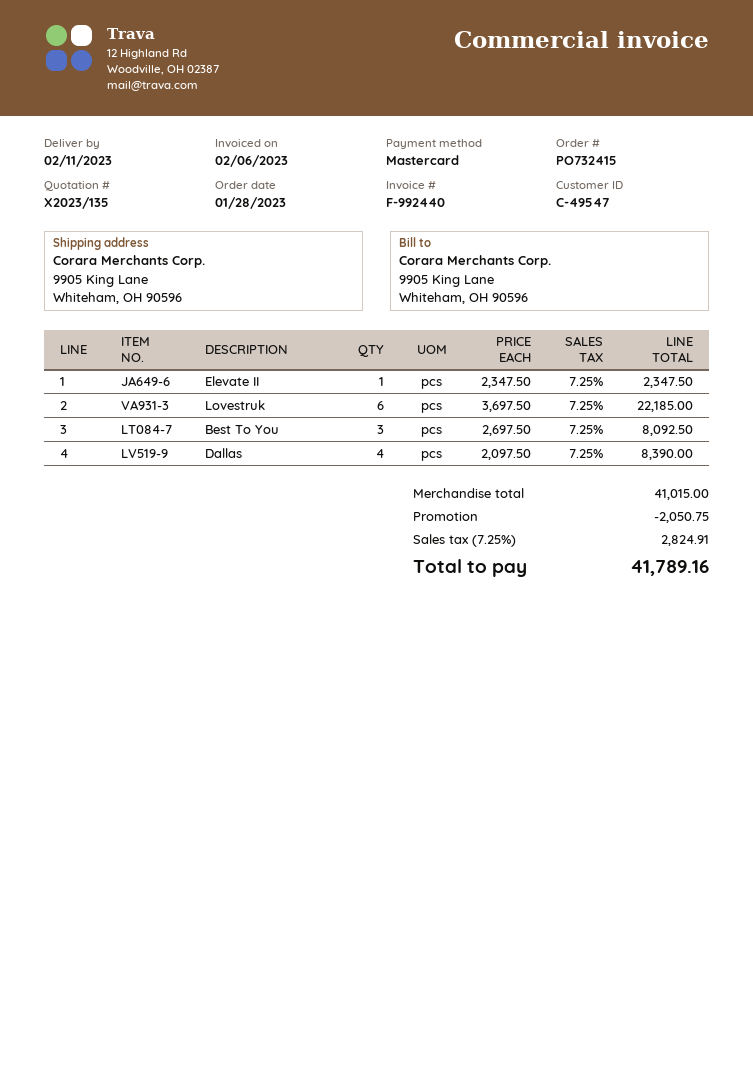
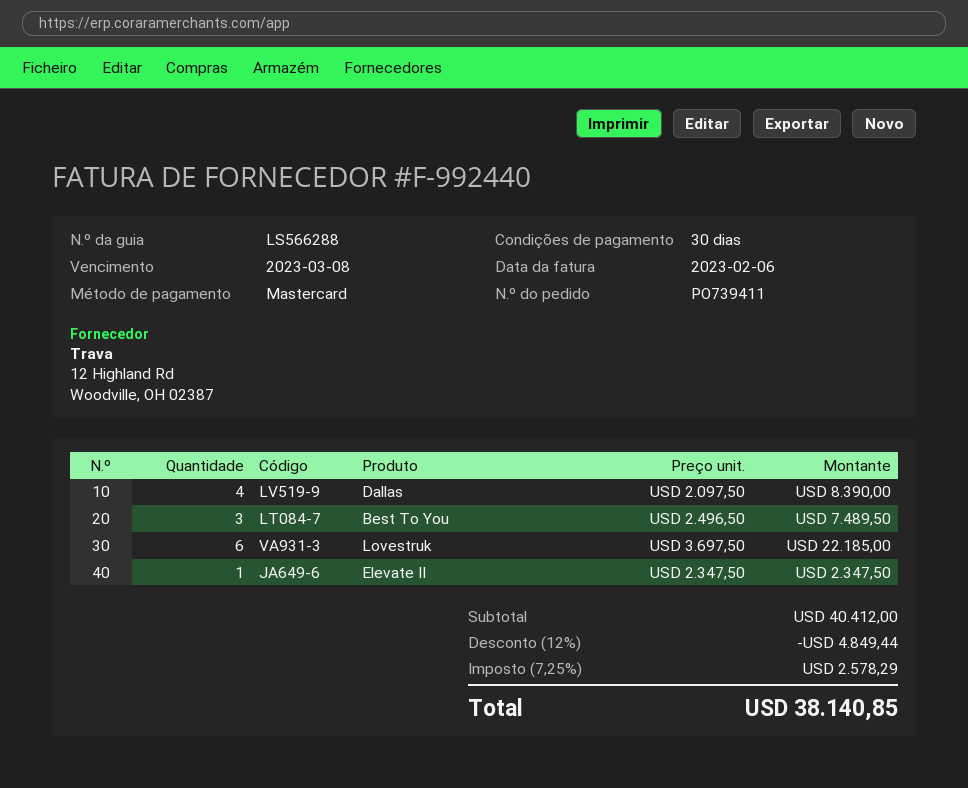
order number: PO732415 -> PO739411
Best To You: 3 x 2697.50 = 8092.50 -> 3 x 2496.50 = 7489.50
subtotal: 41015.00 -> 40412.00
discount: 2050.75 -> 4849.44
tax: 7.25% = 2824.91 -> 7.25% = 2578.29
total: 41789.16 -> 38140.85

